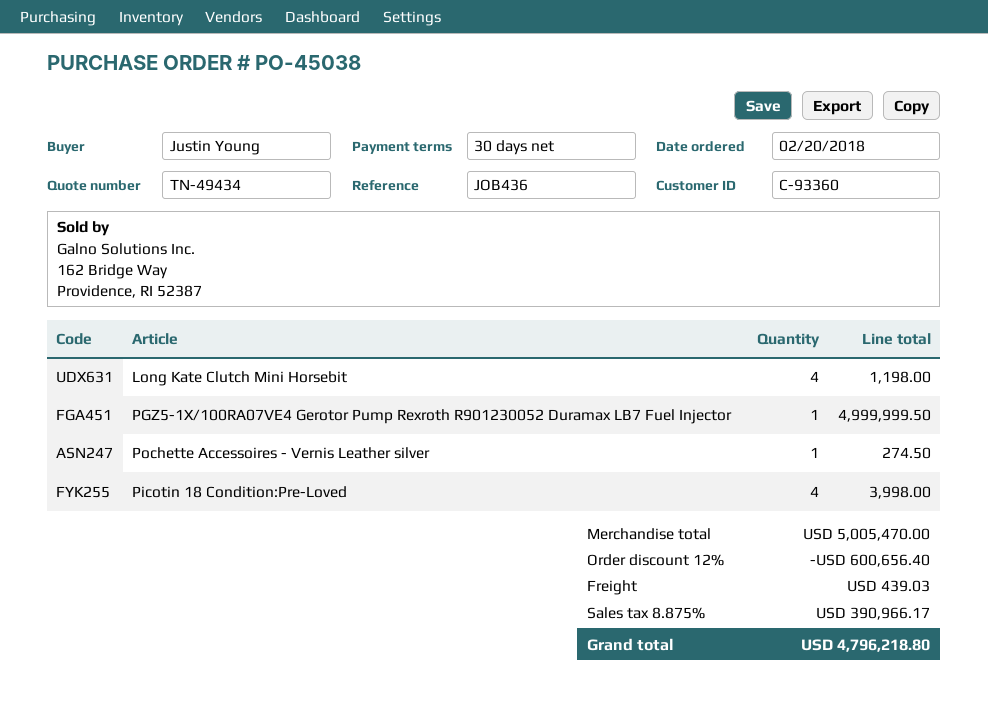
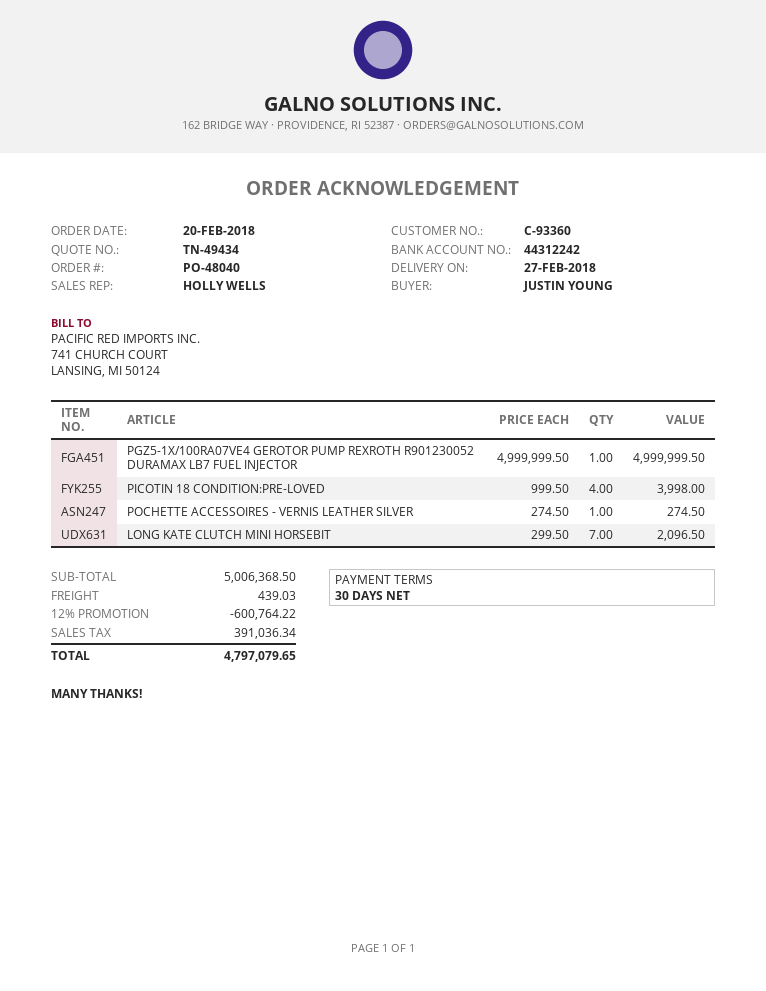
order number: PO-45038 -> PO-48040
Long Kate Clutch Mini Horsebit: 4 for 1198.00 -> 7 for 2096.50
subtotal: 5005470.00 -> 5006368.50
discount: 12% = 600656.40 -> 12% = 600764.22
tax: 390966.17 -> 391036.34
total: 4796218.80 -> 4797079.65

